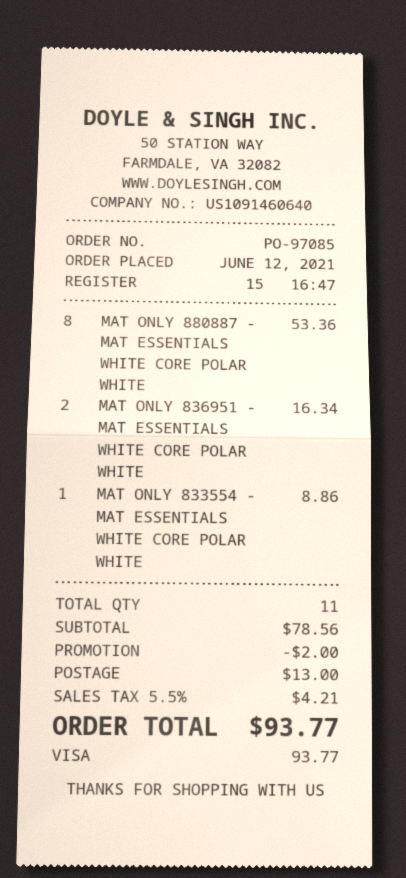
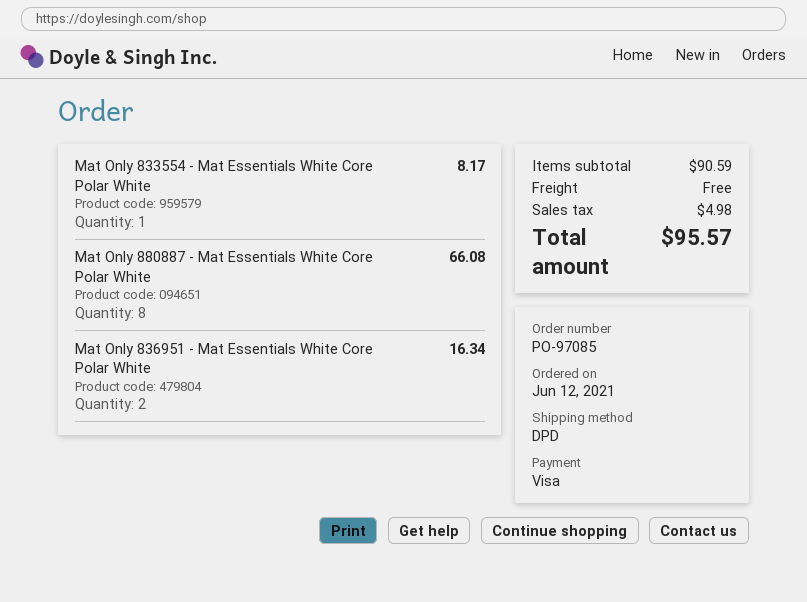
MAT ONLY 880887 - MAT ESSENTIALS WHITE CORE POLAR WHITE: 8 for 53.36 -> 8 for 66.08
MAT ONLY 833554 - MAT ESSENTIALS WHITE CORE POLAR WHITE: 1 for 8.86 -> 1 for 8.17
subtotal: 78.56 -> 90.59
discount: 2.00 -> none
shipping: 13.00 -> 0.00
tax: 4.21 -> 4.98
total: 93.77 -> 95.57

